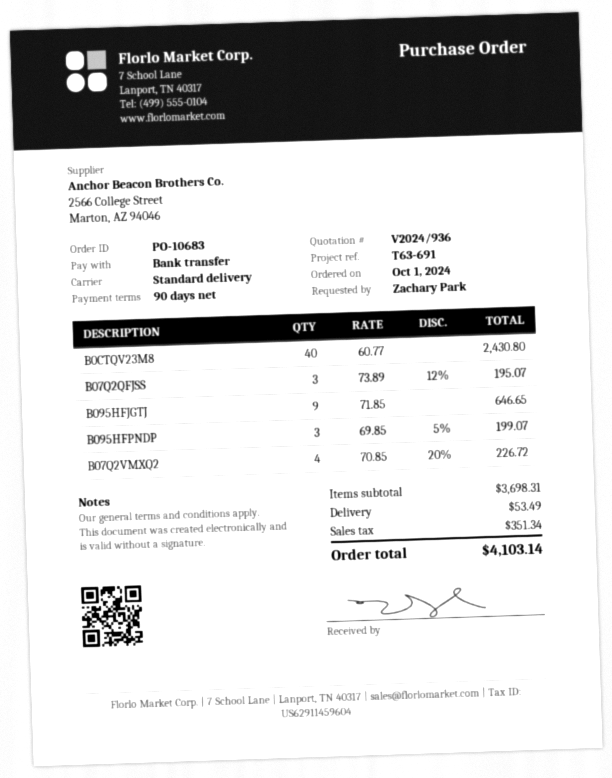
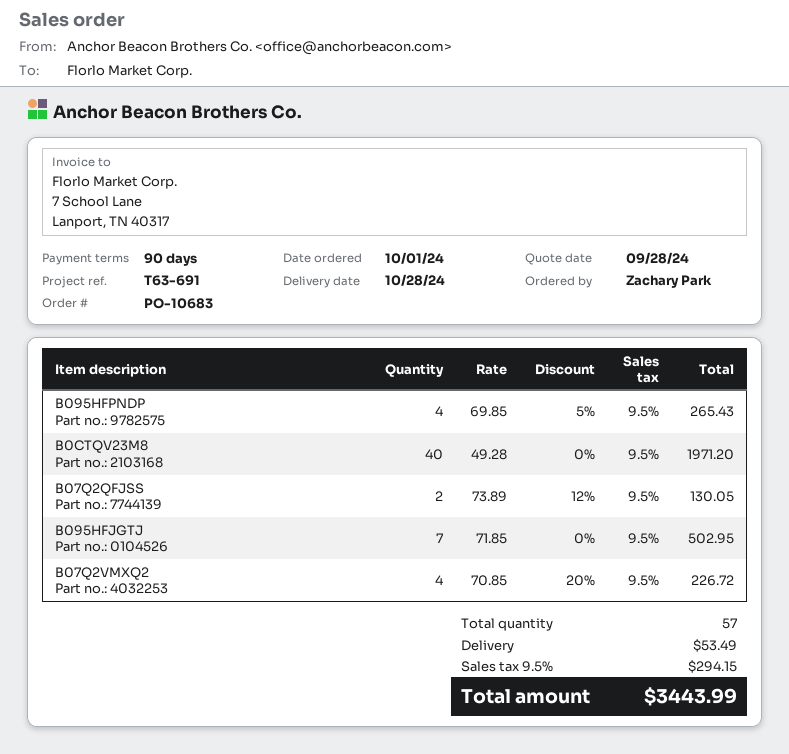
B0CTQV23M8: 40 x 60.77 = 2430.80 -> 40 x 49.28 = 1971.20
B07Q2QFJSS: 3 x 73.89 - 12% = 195.07 -> 2 x 73.89 - 12% = 130.05
B095HFJGTJ: 9 x 71.85 = 646.65 -> 7 x 71.85 = 502.95
B095HFPNDP: 3 x 69.85 - 5% = 199.07 -> 4 x 69.85 - 5% = 265.43
tax: 351.34 -> 294.15
total: 4103.14 -> 3443.99

